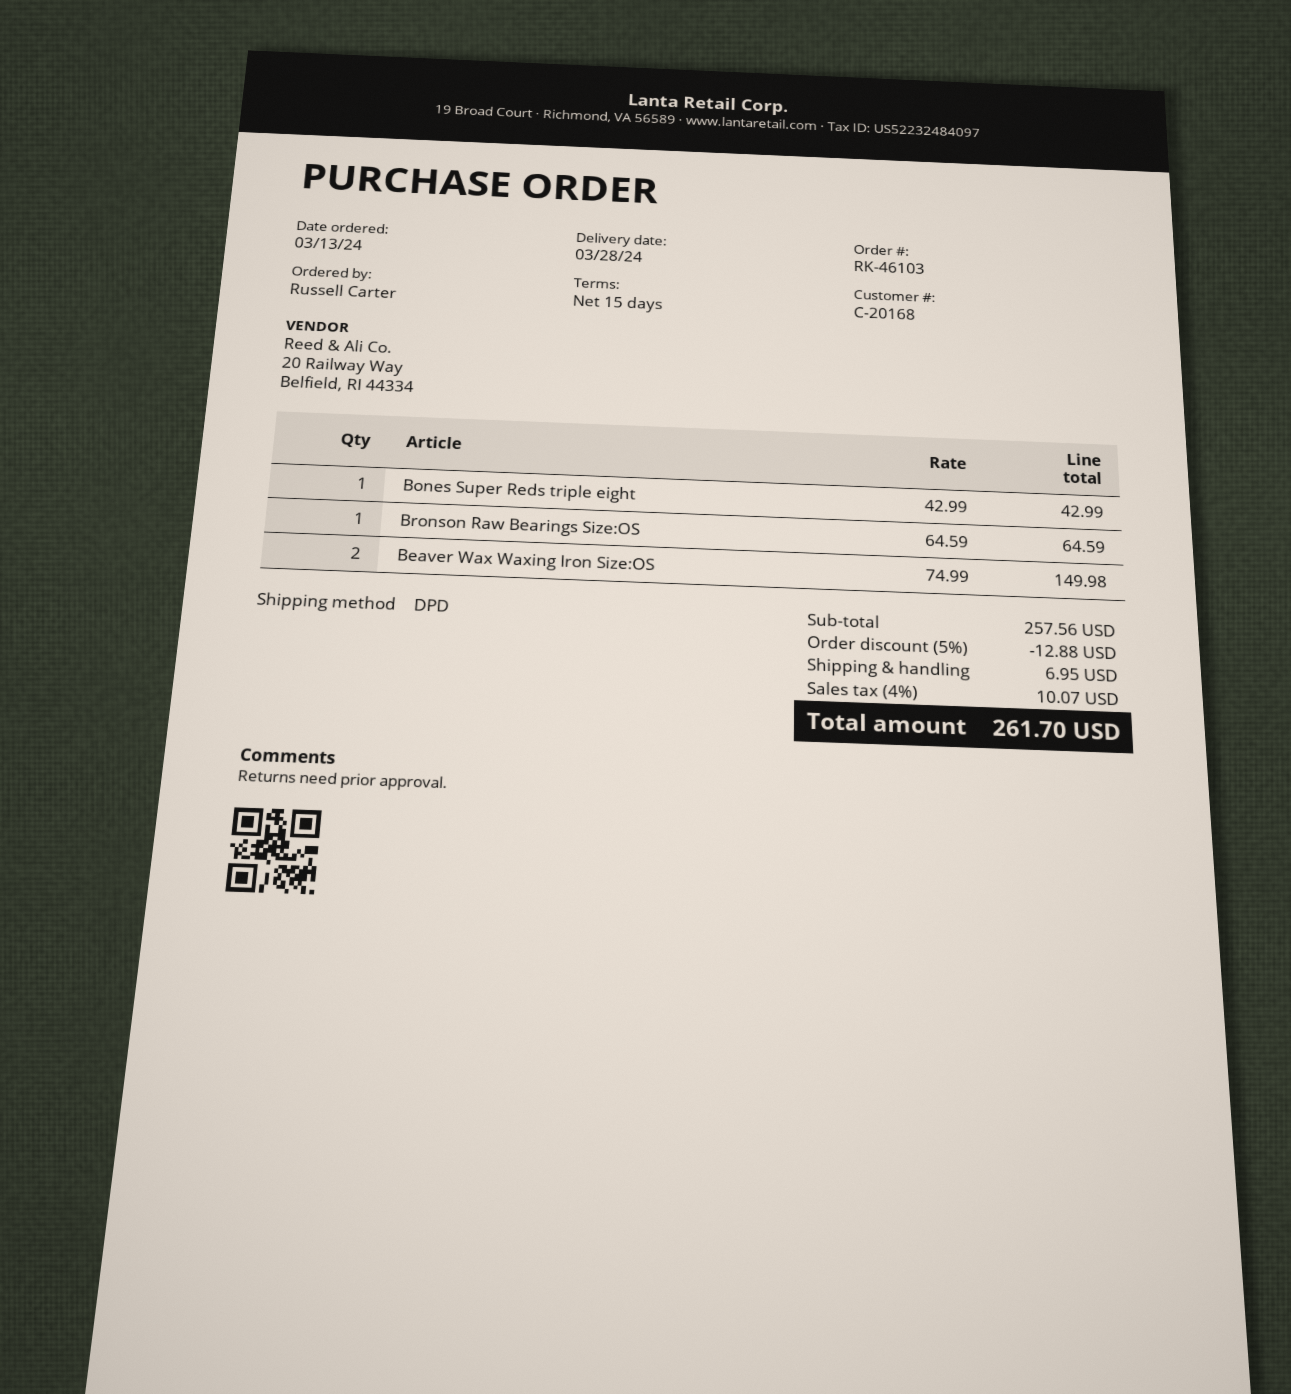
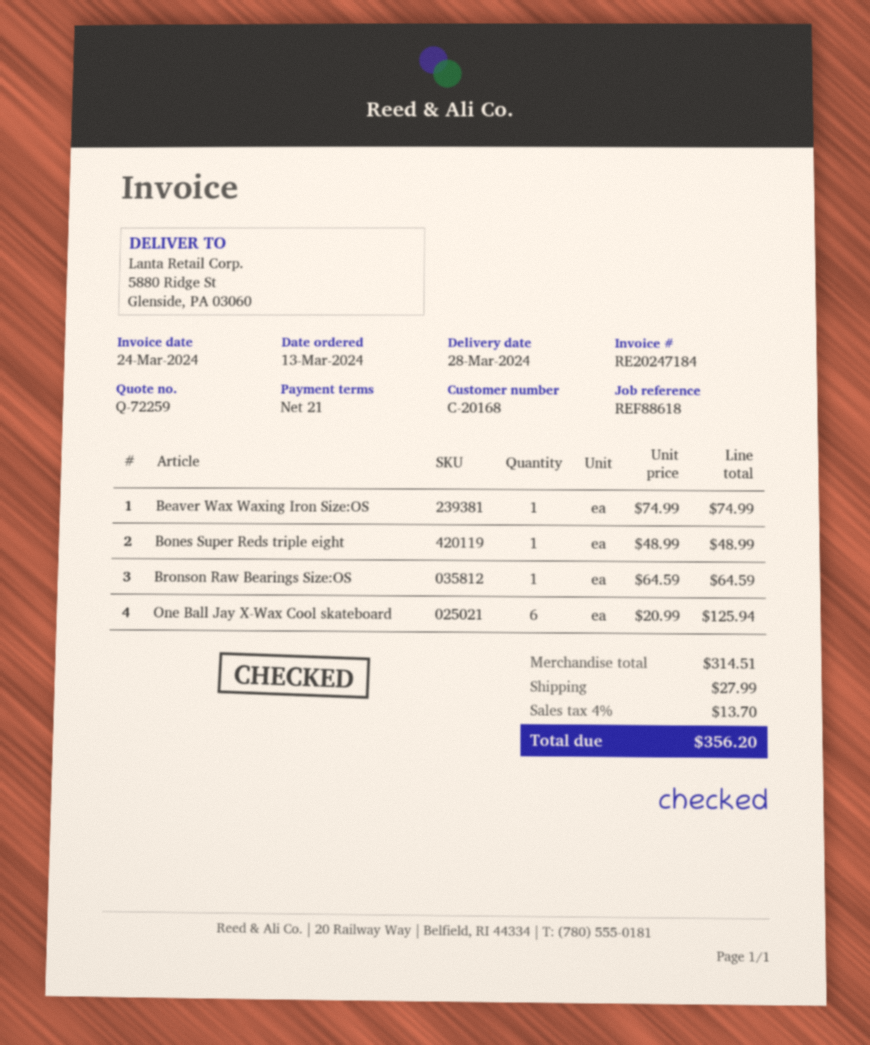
payment terms: 15 days -> 21 days
Bones Super Reds triple eight: 1 x 42.99 = 42.99 -> 1 x 48.99 = 48.99
Beaver Wax Waxing Iron Size:OS: 2 x 74.99 = 149.98 -> 1 x 74.99 = 74.99
One Ball Jay X-Wax Cool skateboard: none -> 6 x 20.99 = 125.94
subtotal: 257.56 -> 314.51
discount: 5% = 12.88 -> none
shipping: 6.95 -> 27.99
tax: 4% = 10.07 -> 4% = 13.70
total: 261.70 -> 356.20

